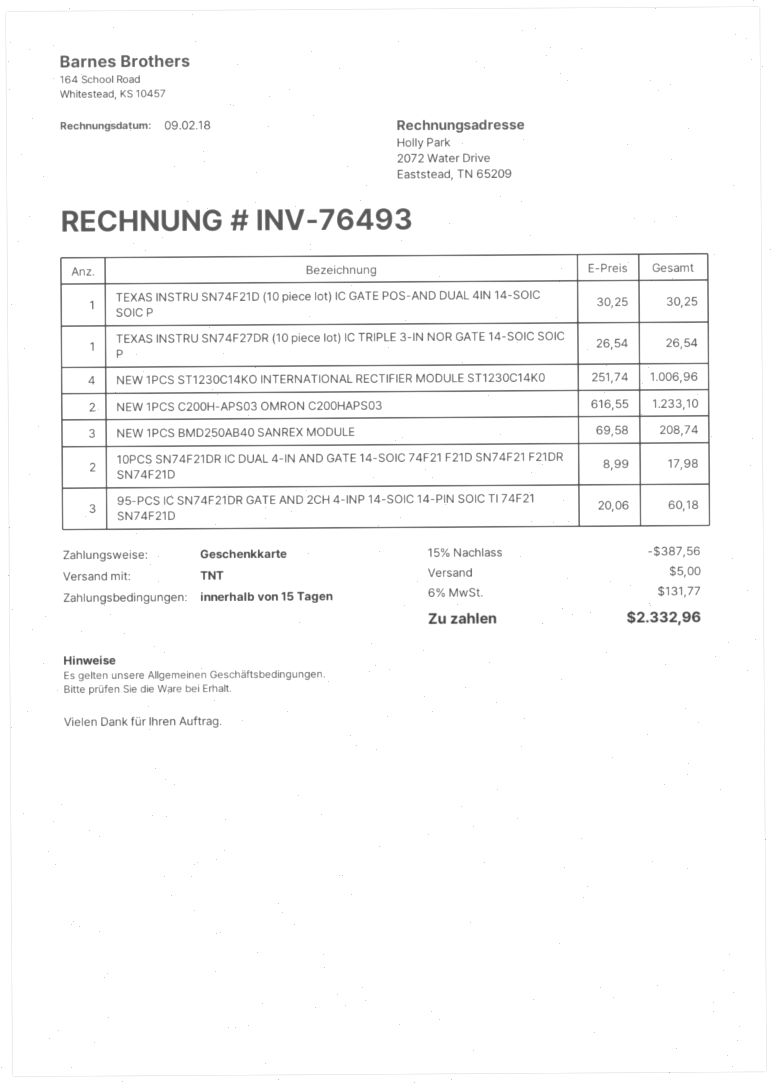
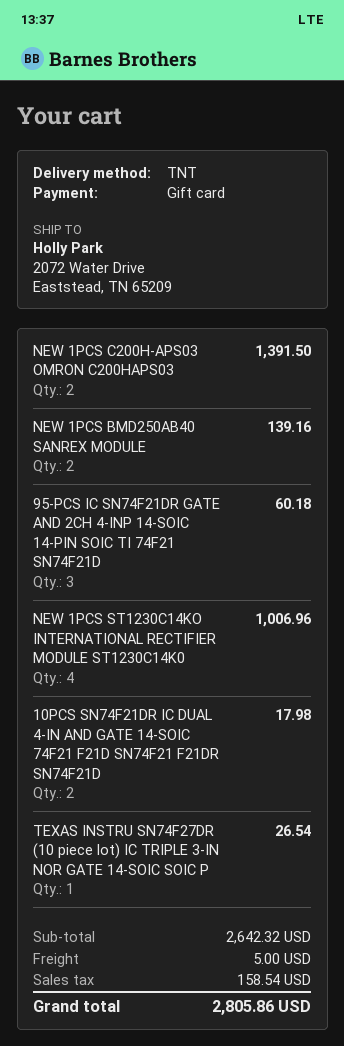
TEXAS INSTRU SN74F21D (10 piece lot) IC GATE POS-AND DUAL 4IN 14-SOIC SOIC P: 1 for 30.25 -> none
NEW 1PCS C200H-APS03 OMRON C200HAPS03: 2 for 1233.10 -> 2 for 1391.50
NEW 1PCS BMD250AB40 SANREX MODULE: 3 for 208.74 -> 2 for 139.16
discount: 15% = 387.56 -> none
tax: 131.77 -> 158.54
total: 2332.96 -> 2805.86

